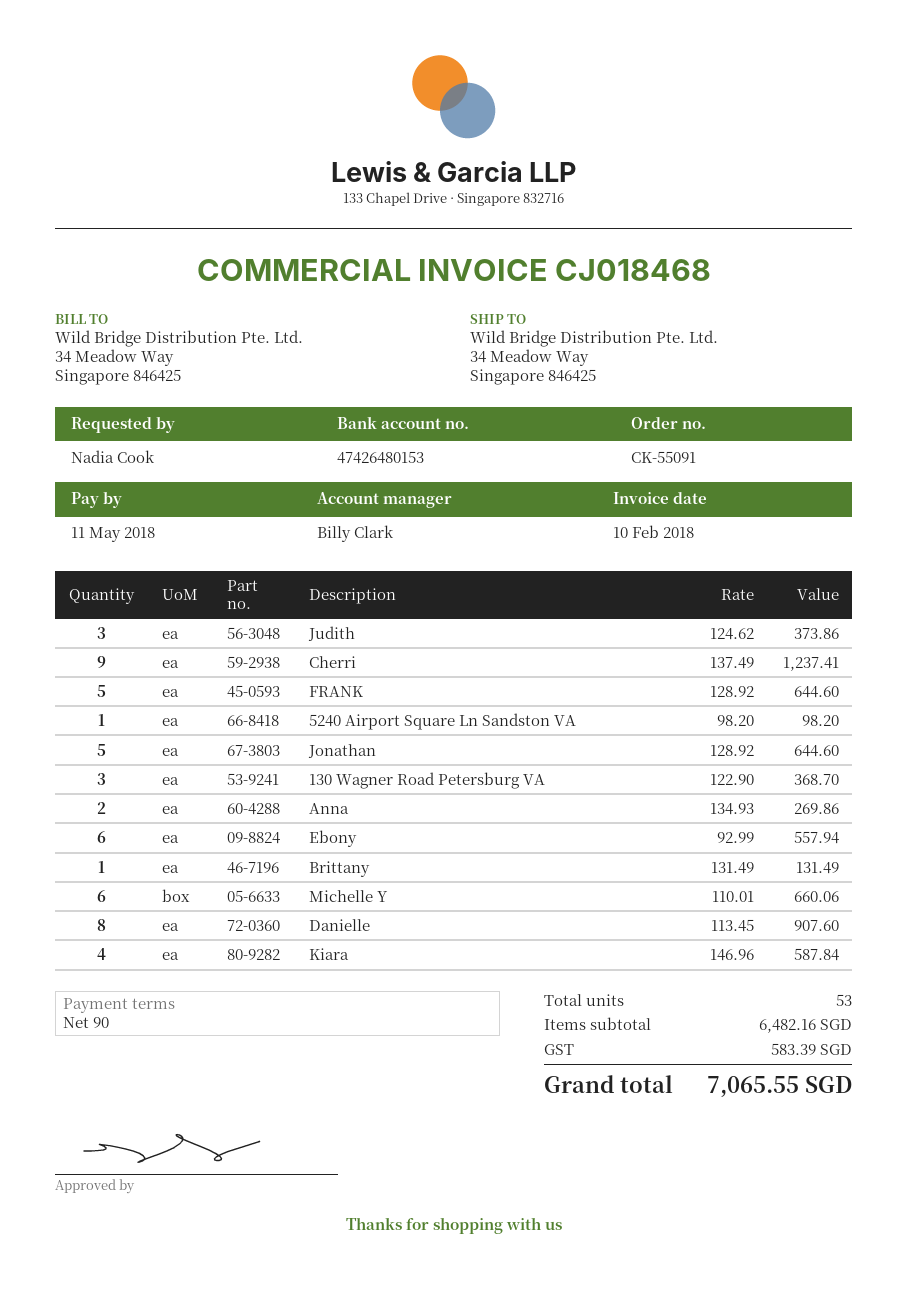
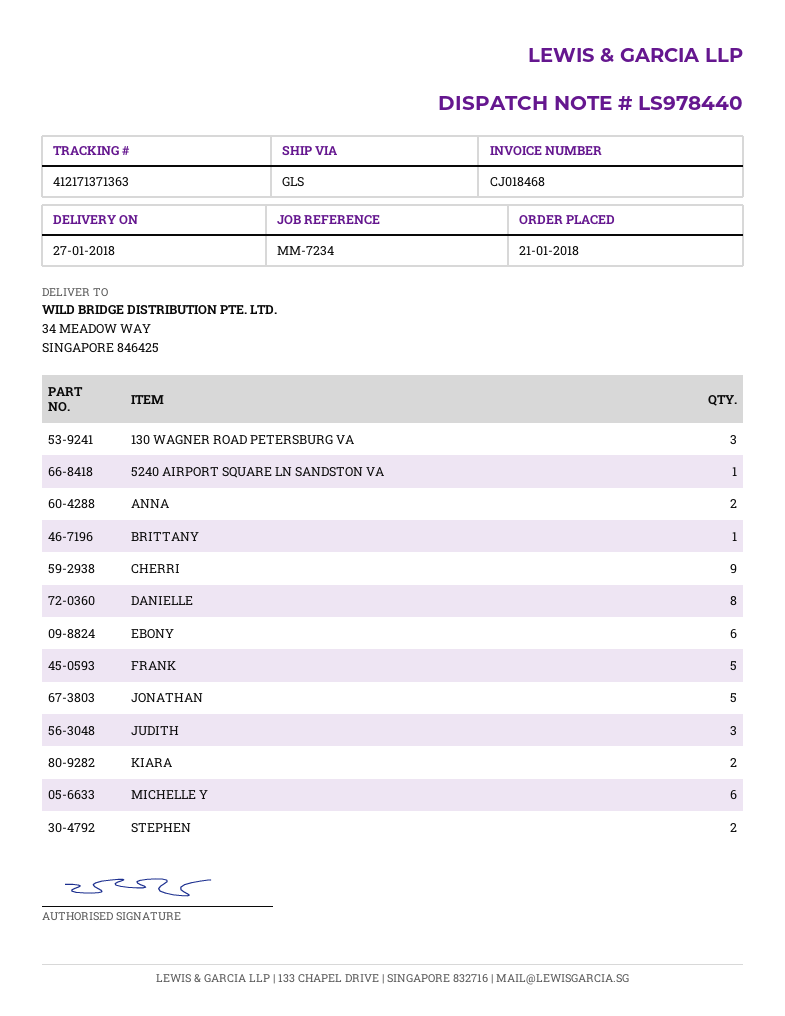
Kiara: 4 -> 2
STEPHEN: none -> 2

